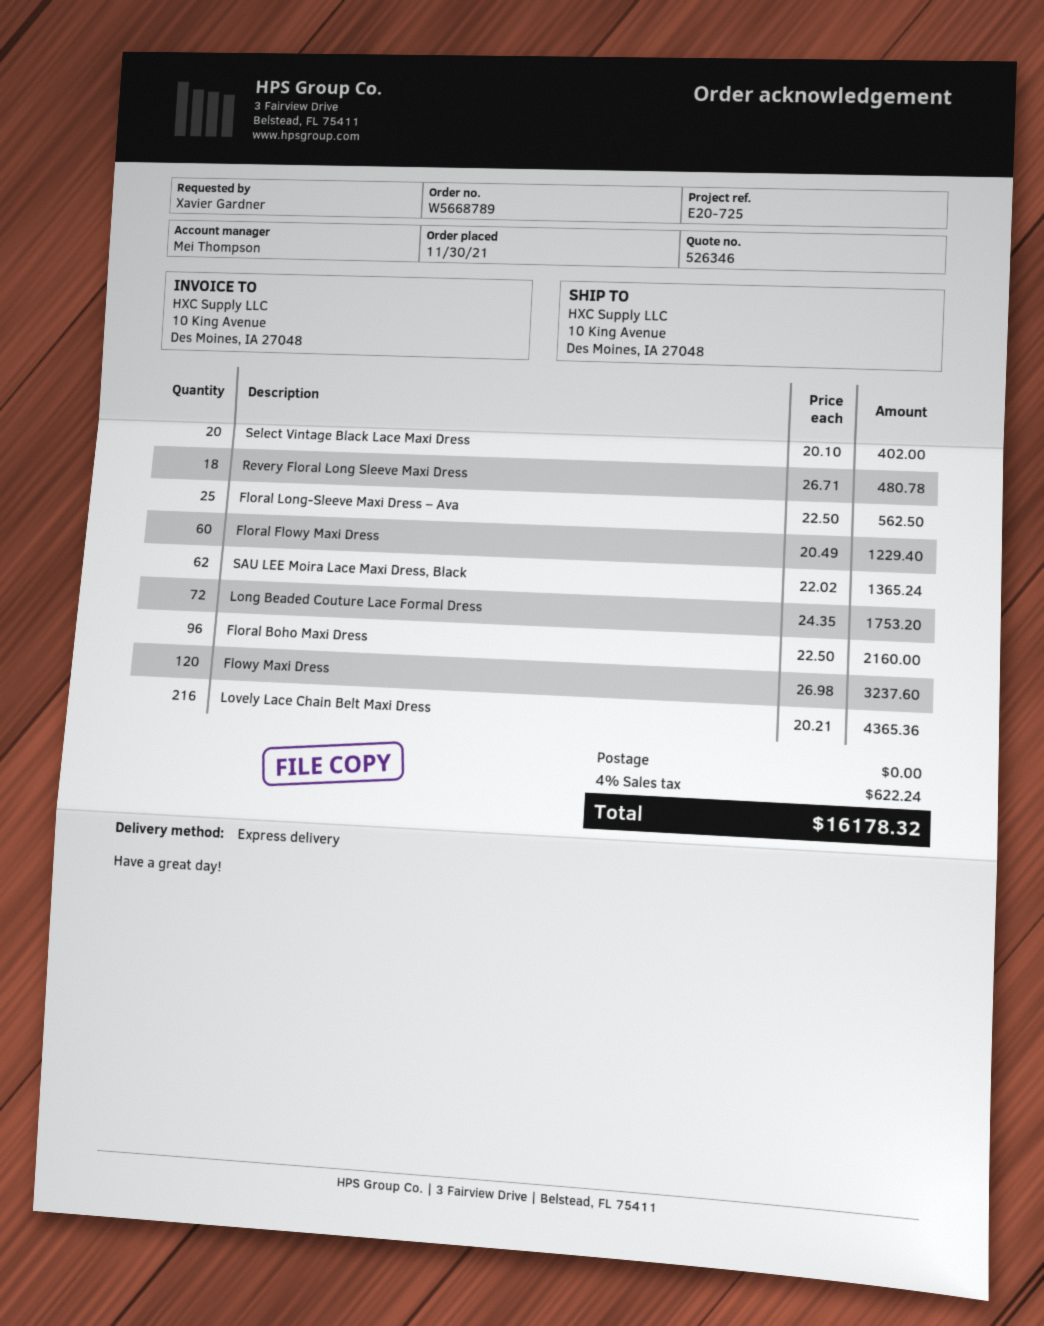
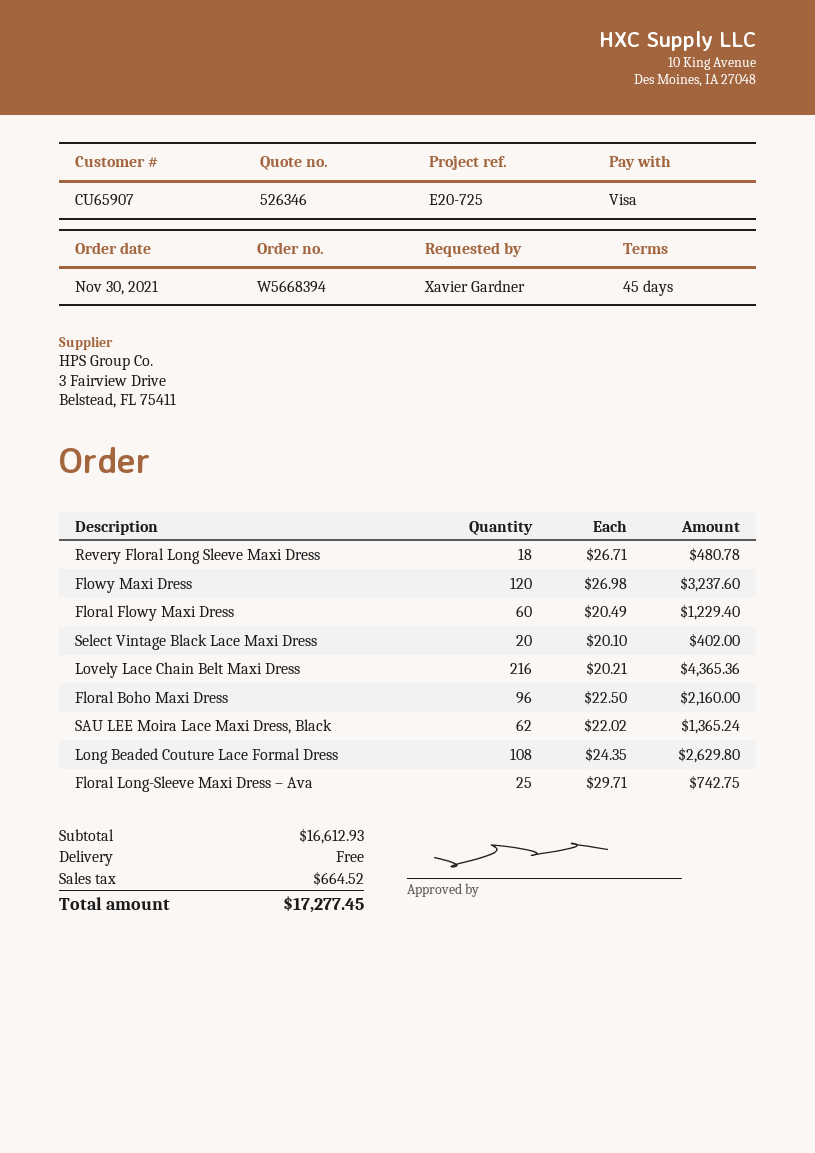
order number: W5668789 -> W5668394
Floral Long-Sleeve Maxi Dress – Ava: 25 x 22.50 = 562.50 -> 25 x 29.71 = 742.75
Long Beaded Couture Lace Formal Dress: 72 x 24.35 = 1753.20 -> 108 x 24.35 = 2629.80
tax: 622.24 -> 664.52
total: 16178.32 -> 17277.45

